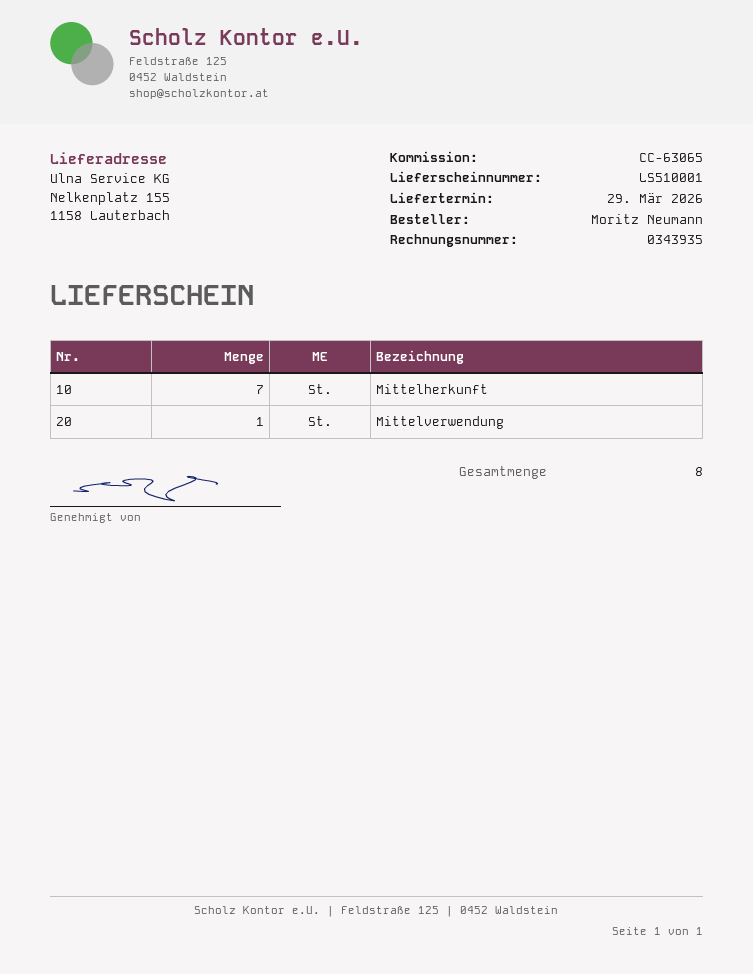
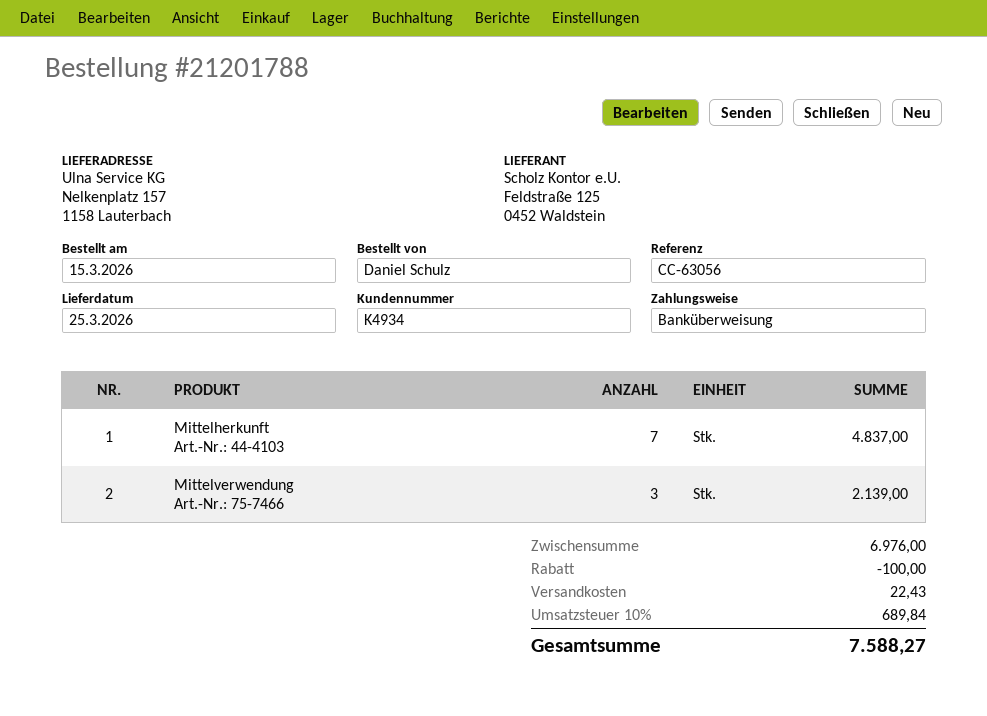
delivery date: 2026-03-29 -> 2026-03-25
reference: CC-63065 -> CC-63056
ordered by: Moritz Neumann -> Daniel Schulz
ship to: Nelkenplatz 155, 1158 Lauterbach -> Nelkenplatz 157, 1158 Lauterbach
Mittelverwendung: 1 -> 3

